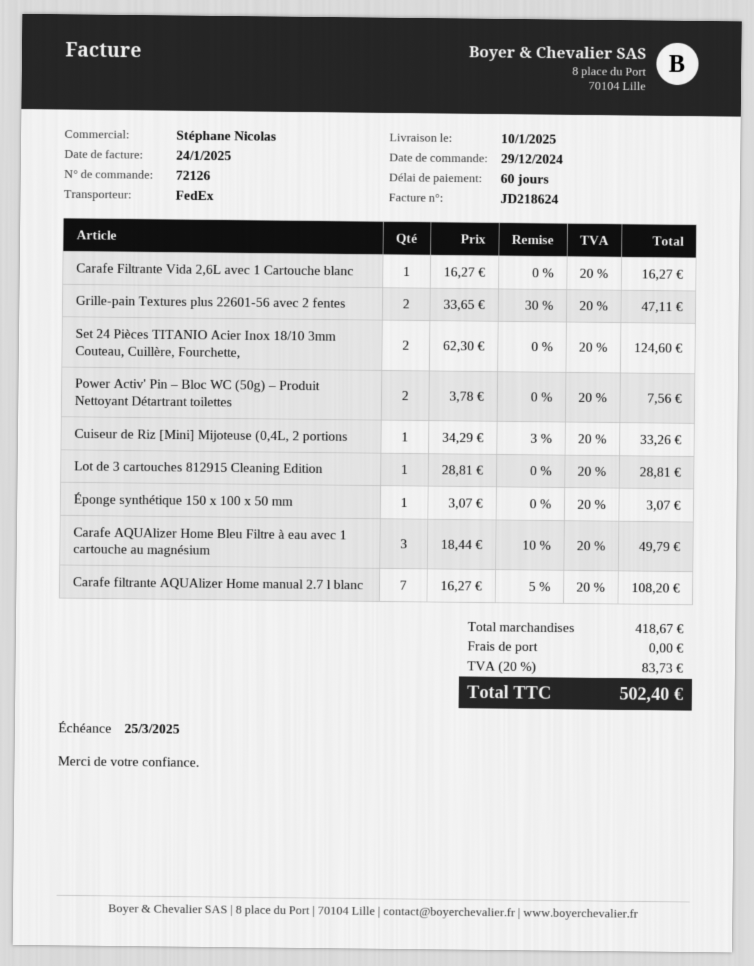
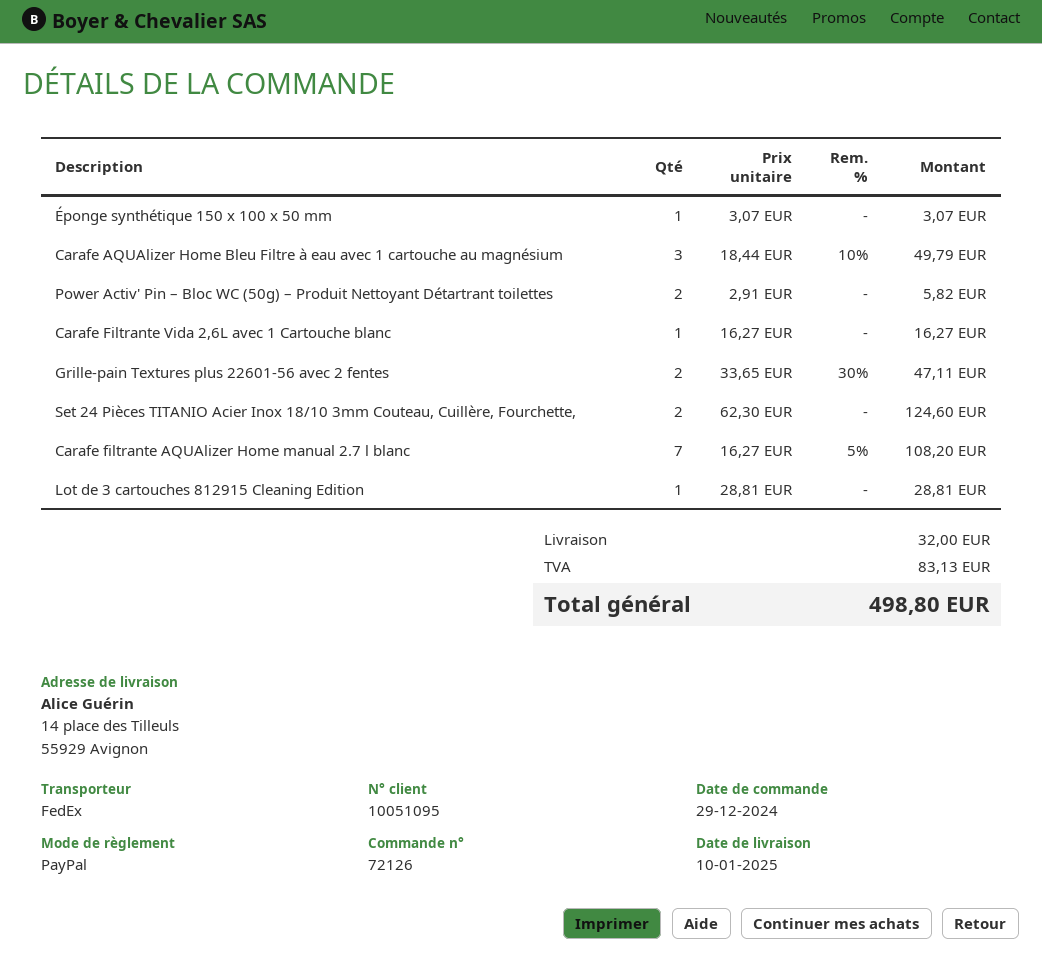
Power Activ' Pin – Bloc WC (50g) – Produit Nettoyant Détartrant toilettes: 2 x 3.78 = 7.56 -> 2 x 2.91 = 5.82
Cuiseur de Riz [Mini] Mijoteuse (0,4L, 2 portions: 1 x 34.29 - 3% = 33.26 -> none
shipping: 0.00 -> 32.00
tax: 83.73 -> 83.13
total: 502.40 -> 498.80

